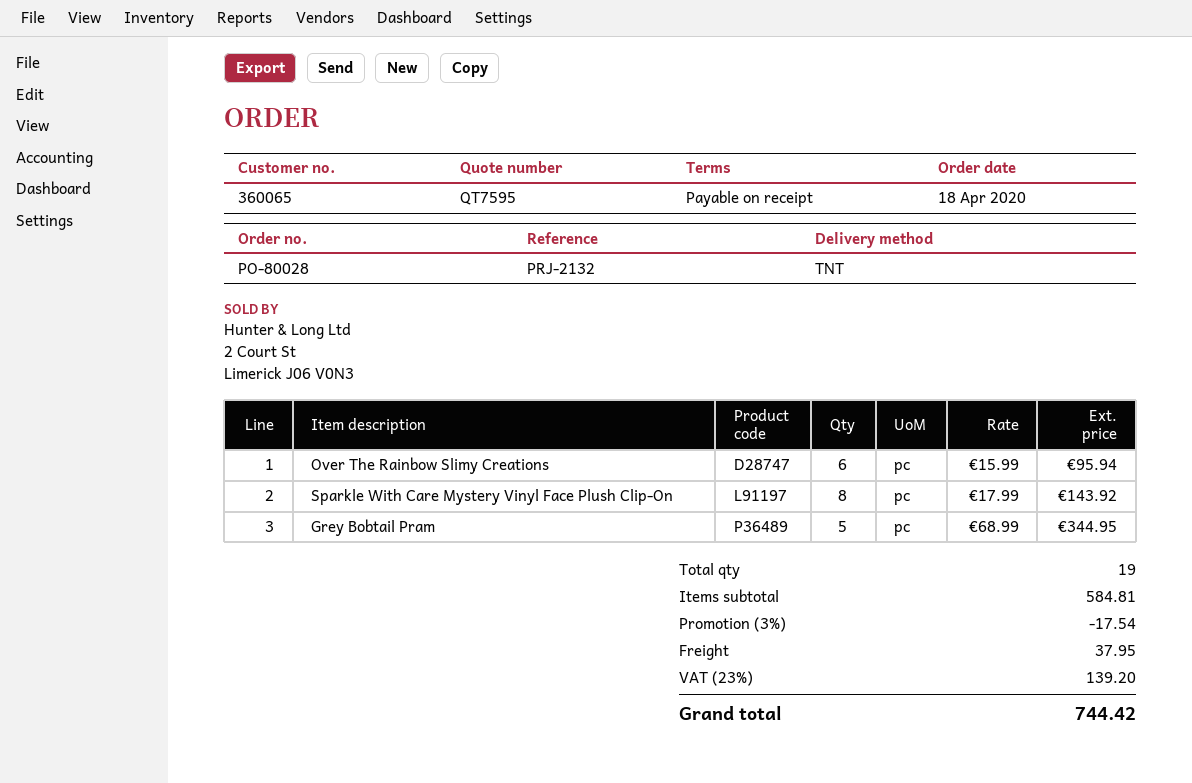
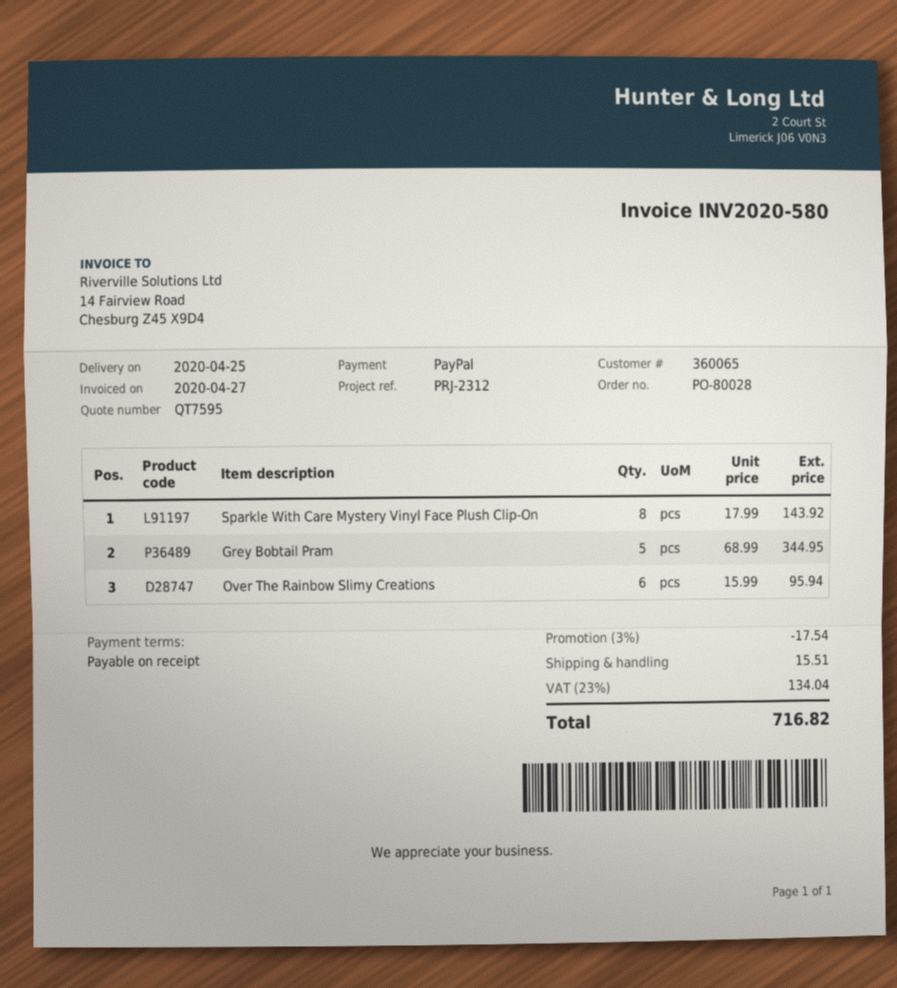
reference: PRJ-2132 -> PRJ-2312
shipping: 37.95 -> 15.51
tax: 23% = 139.20 -> 23% = 134.04
total: 744.42 -> 716.82

